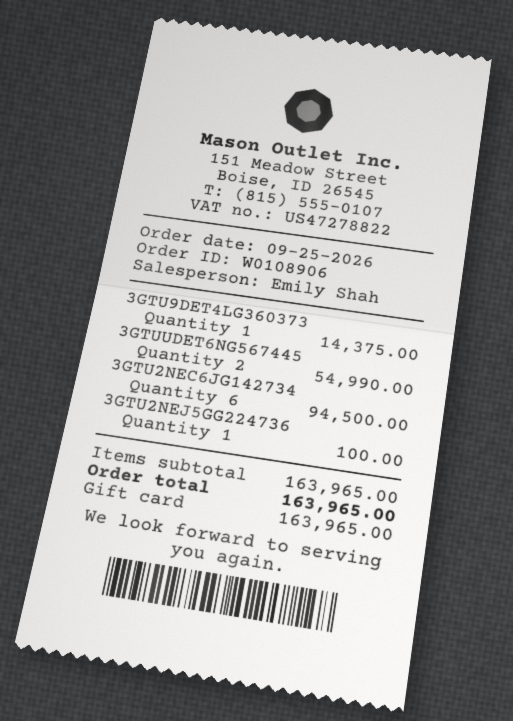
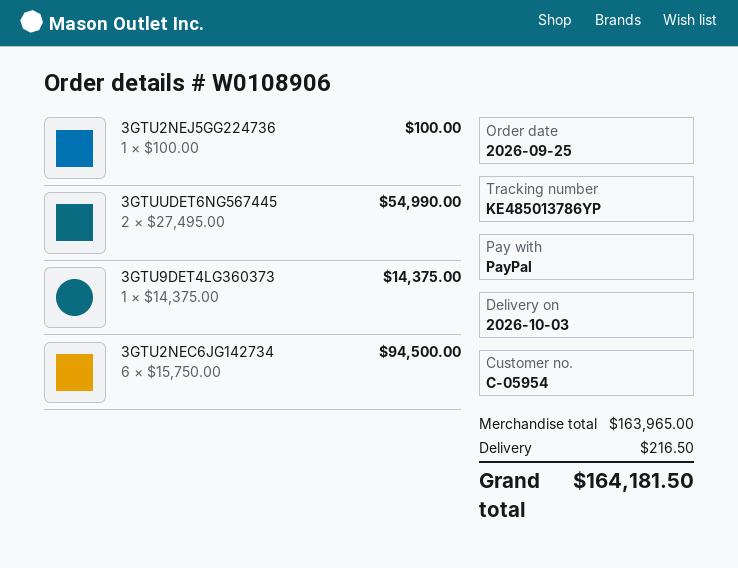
payment method: gift card -> PayPal
shipping: none -> 216.50
total: 163965.00 -> 164181.50

